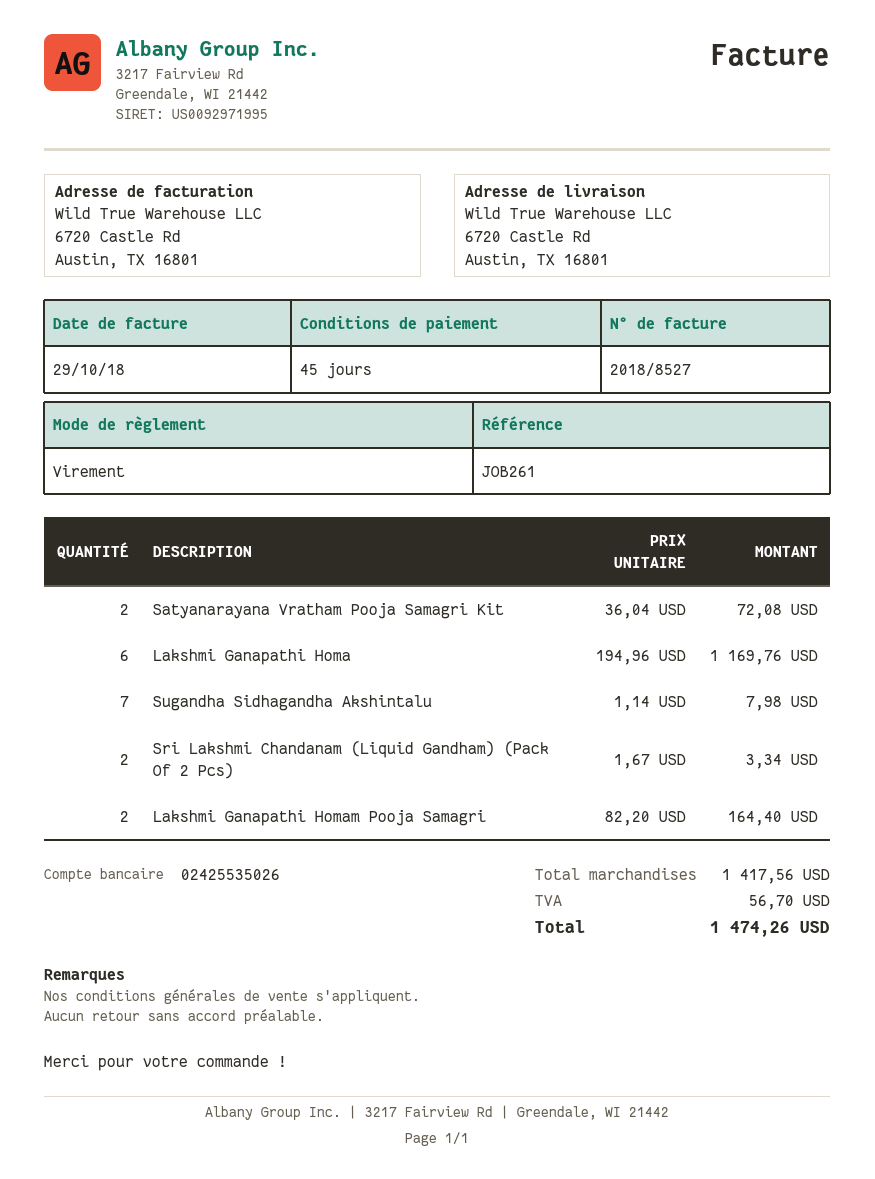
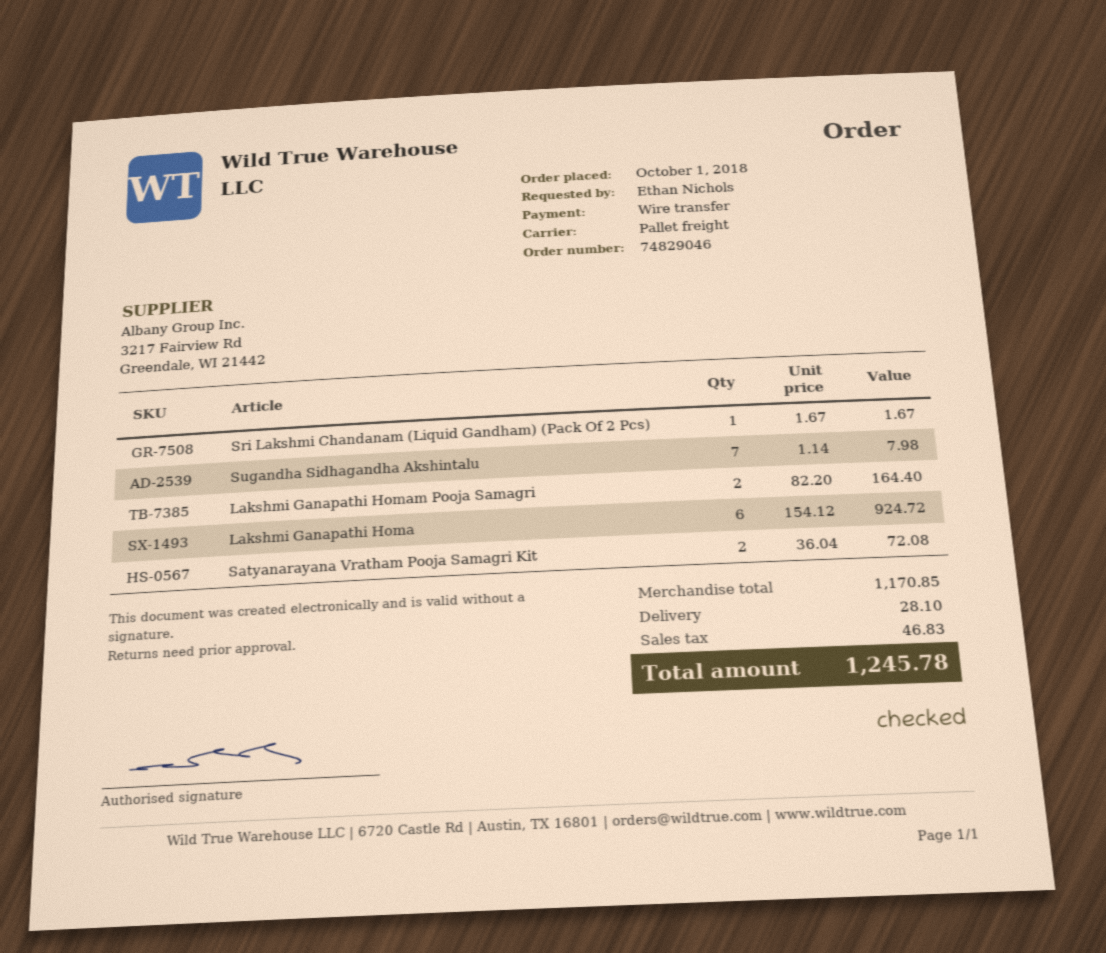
Lakshmi Ganapathi Homa: 6 x 194.96 = 1169.76 -> 6 x 154.12 = 924.72
Sri Lakshmi Chandanam (Liquid Gandham) (Pack Of 2 Pcs): 2 x 1.67 = 3.34 -> 1 x 1.67 = 1.67
subtotal: 1417.56 -> 1170.85
shipping: none -> 28.10
tax: 56.70 -> 46.83
total: 1474.26 -> 1245.78

